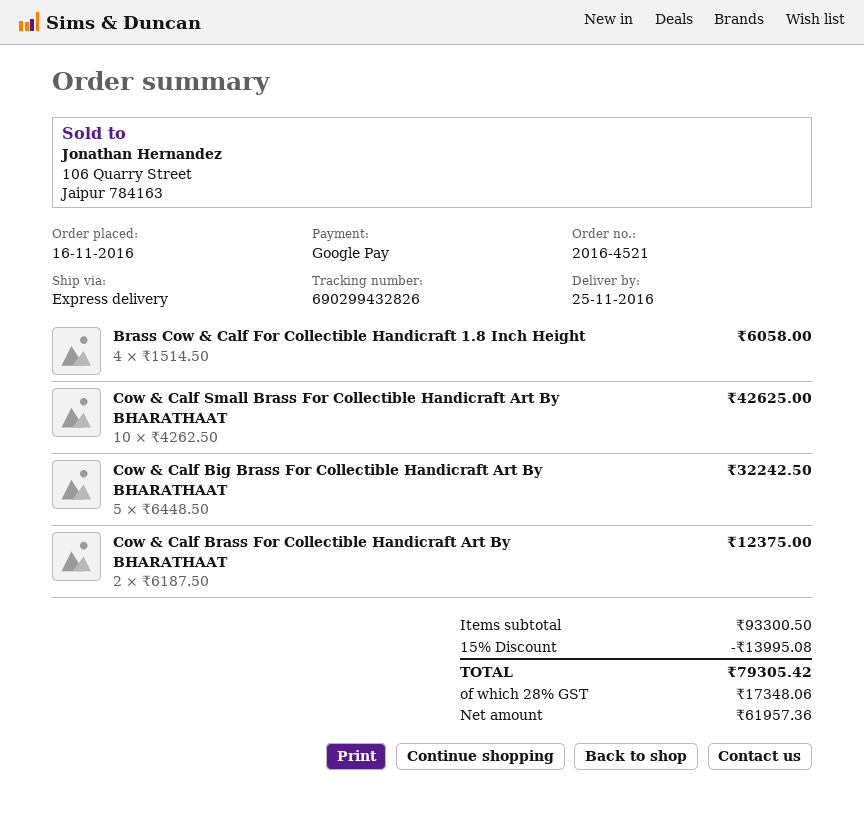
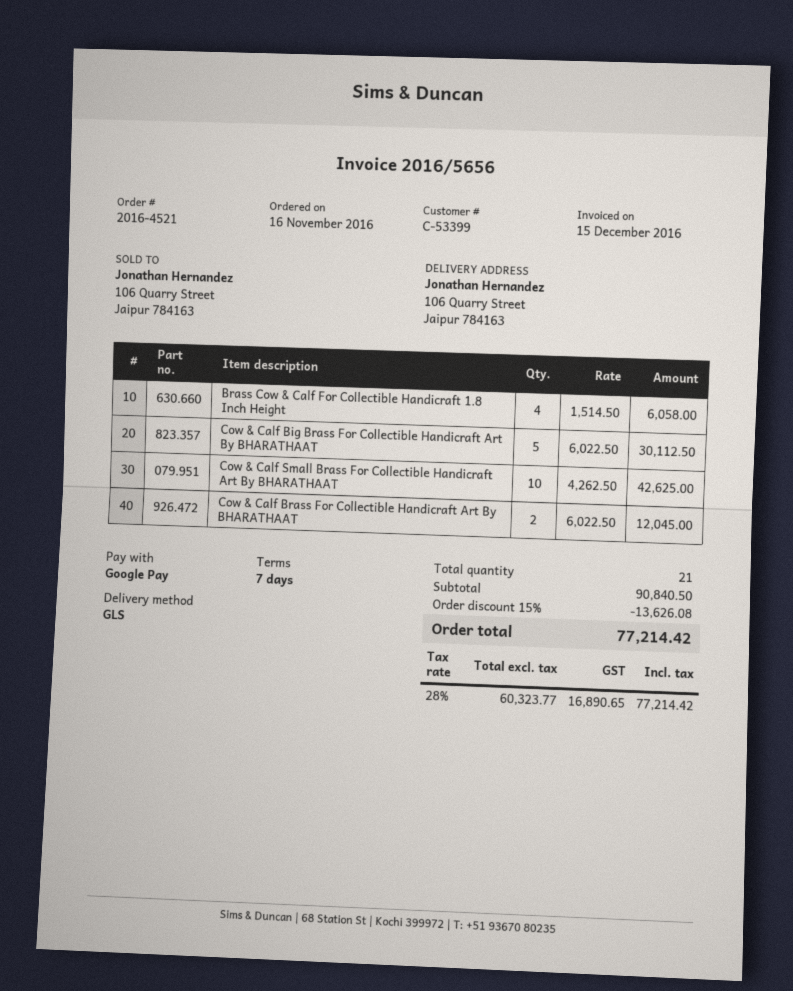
shipping method: express -> GLS
Cow & Calf Big Brass For Collectible Handicraft Art By BHARATHAAT: 5 x 6448.50 = 32242.50 -> 5 x 6022.50 = 30112.50
Cow & Calf Brass For Collectible Handicraft Art By BHARATHAAT: 2 x 6187.50 = 12375.00 -> 2 x 6022.50 = 12045.00
subtotal: 93300.50 -> 90840.50
discount: 15% = 13995.08 -> 15% = 13626.08
net: 61957.36 -> 60323.77
tax: 28% = 17348.06 -> 28% = 16890.65
total: 79305.42 -> 77214.42

